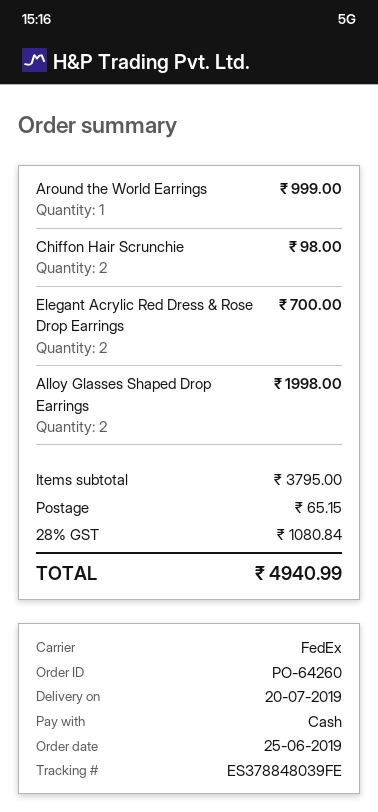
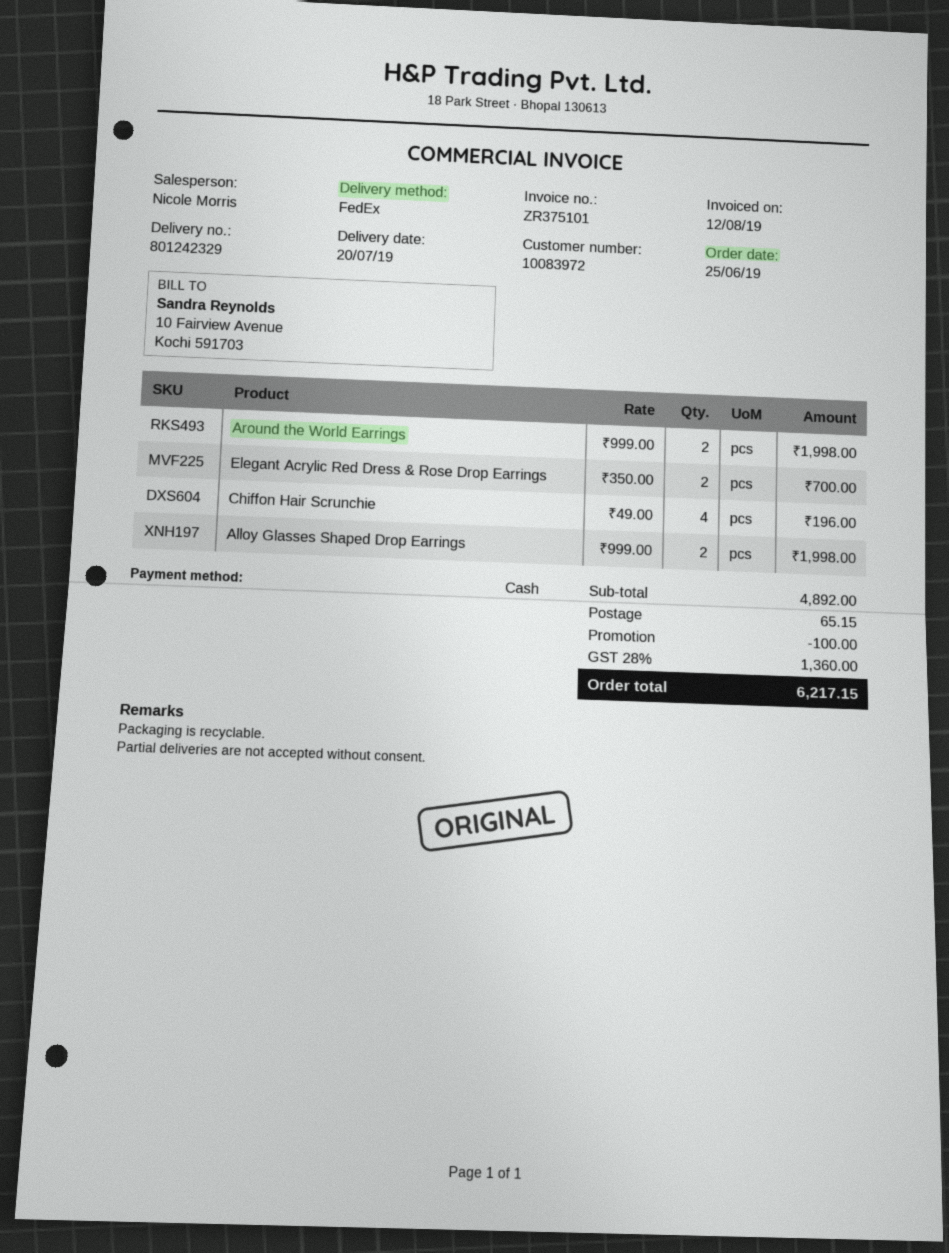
Around the World Earrings: 1 for 999.00 -> 2 for 1998.00
Chiffon Hair Scrunchie: 2 for 98.00 -> 4 for 196.00
subtotal: 3795.00 -> 4892.00
discount: none -> 100.00
tax: 28% = 1080.84 -> 28% = 1360.00
total: 4940.99 -> 6217.15

